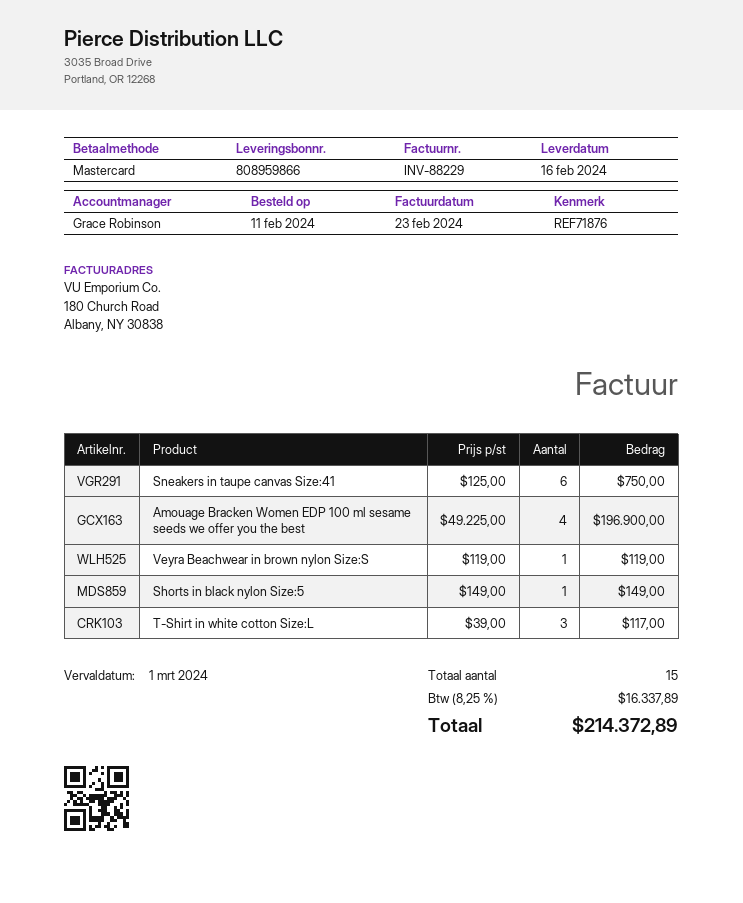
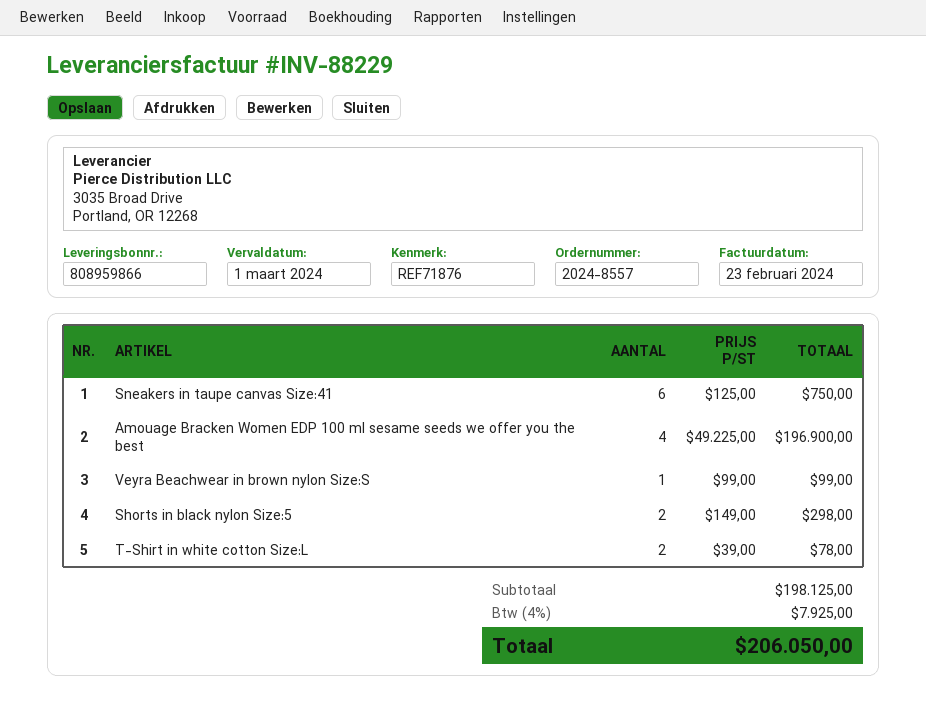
Veyra Beachwear in brown nylon Size:S: 1 x 119.00 = 119.00 -> 1 x 99.00 = 99.00
Shorts in black nylon Size:5: 1 x 149.00 = 149.00 -> 2 x 149.00 = 298.00
T-Shirt in white cotton Size:L: 3 x 39.00 = 117.00 -> 2 x 39.00 = 78.00
tax: 8.25% = 16337.89 -> 4% = 7925.00
total: 214372.89 -> 206050.00

